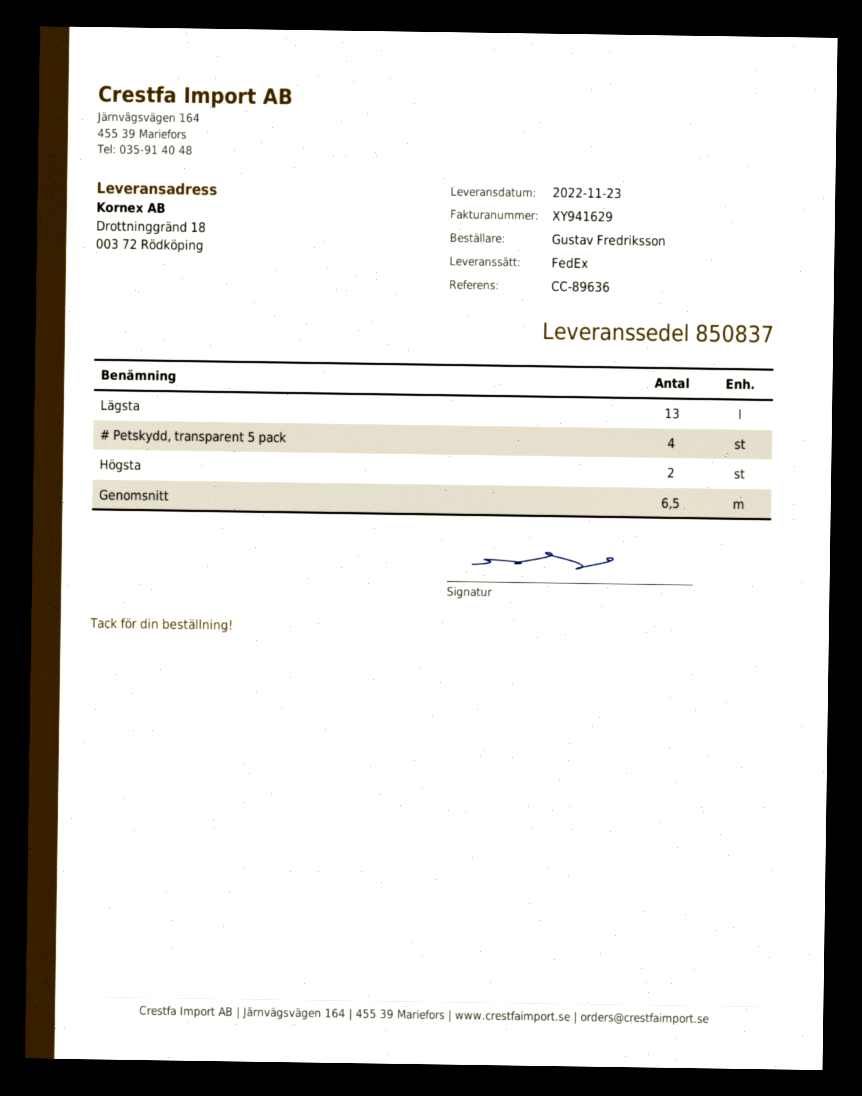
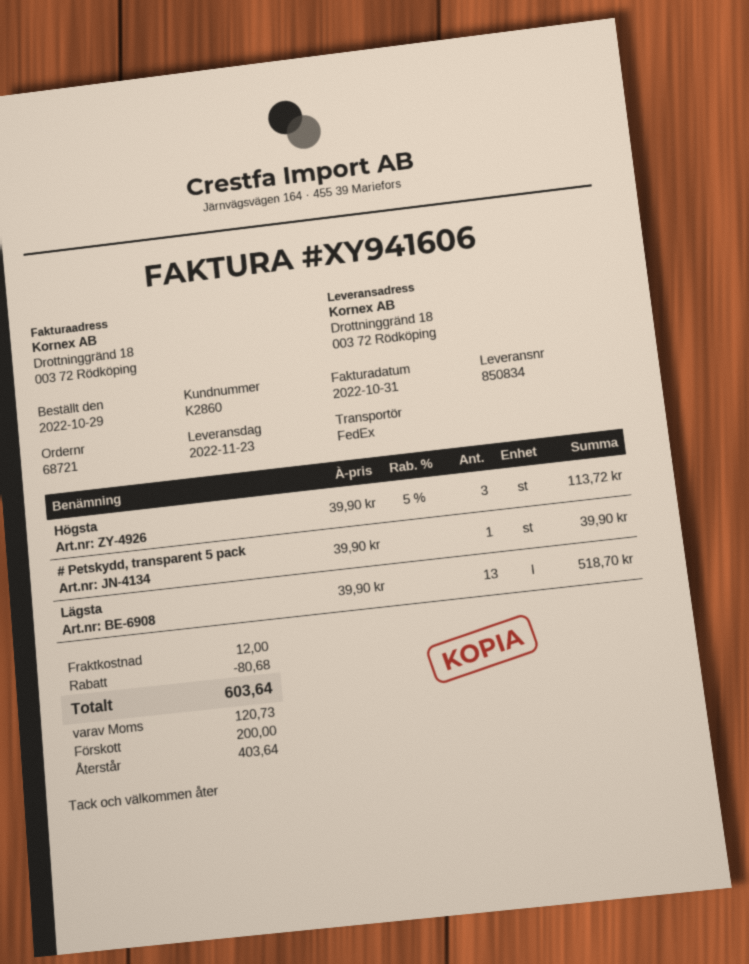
delivery note number: 850837 -> 850834
invoice number: XY941629 -> XY941606
# Petskydd, transparent 5 pack: 4 -> 1
Högsta: 2 -> 3
Genomsnitt: 6.5 -> none

